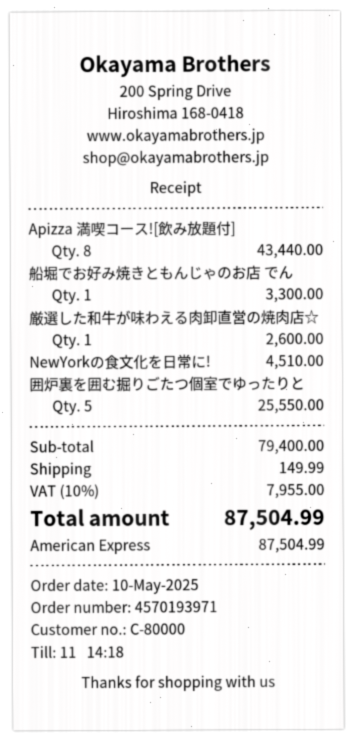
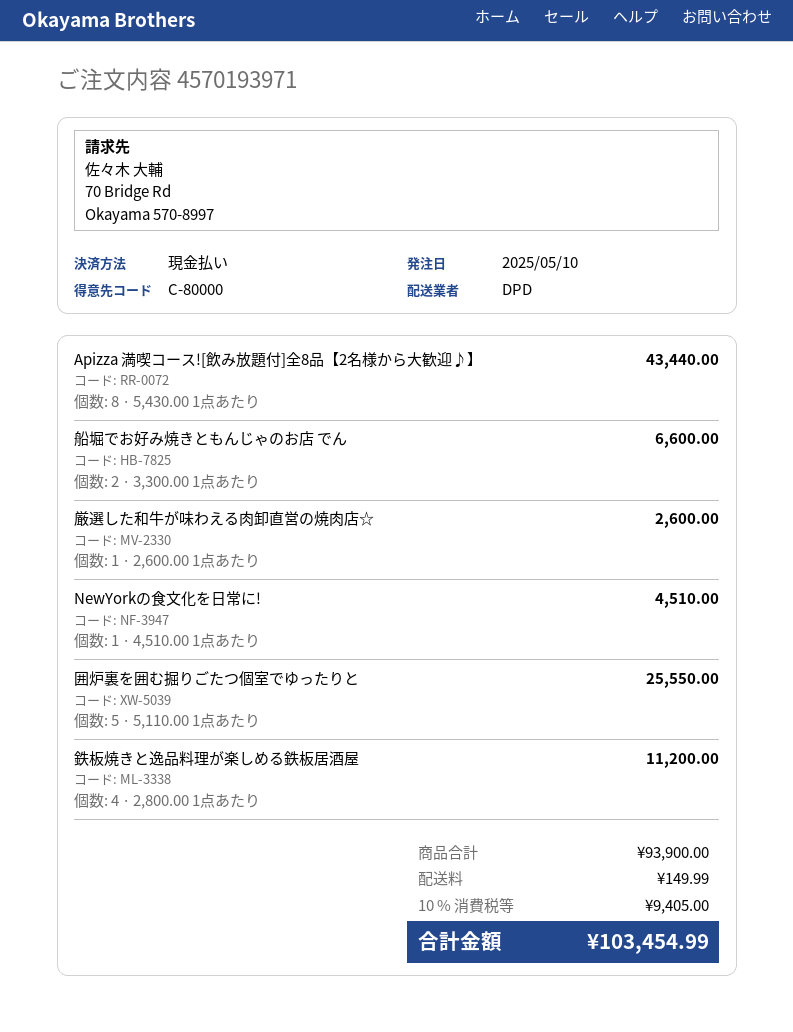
payment method: American Express -> cash
船堀でお好み焼きともんじゃのお店 でん: 1 for 3300.00 -> 2 for 6600.00
鉄板焼きと逸品料理が楽しめる鉄板居酒屋: none -> 4 for 11200.00
subtotal: 79400.00 -> 93900.00
tax: 10% = 7955.00 -> 10% = 9405.00
total: 87504.99 -> 103454.99

